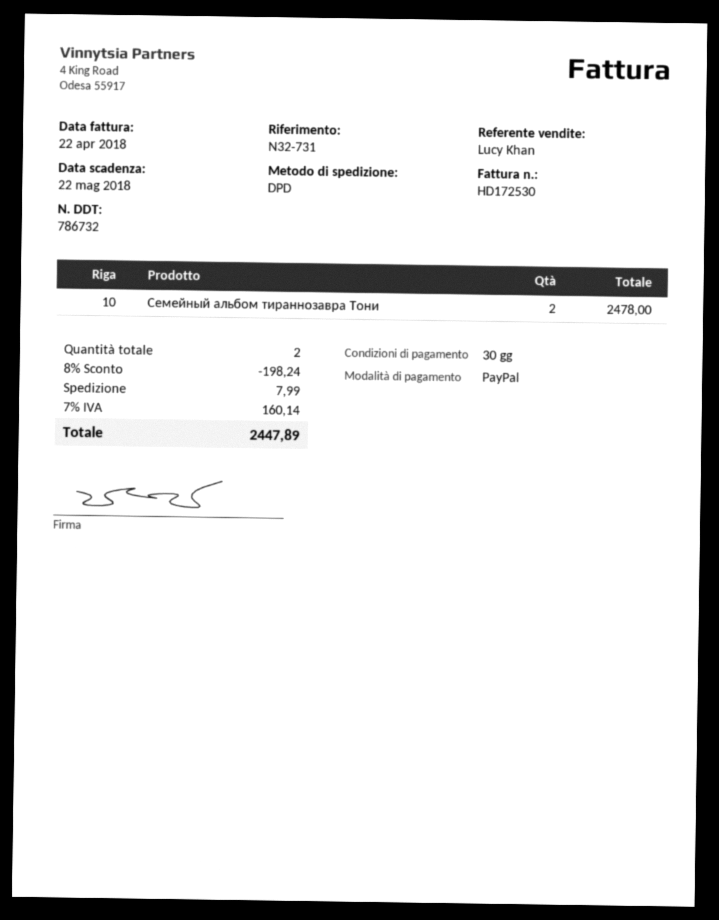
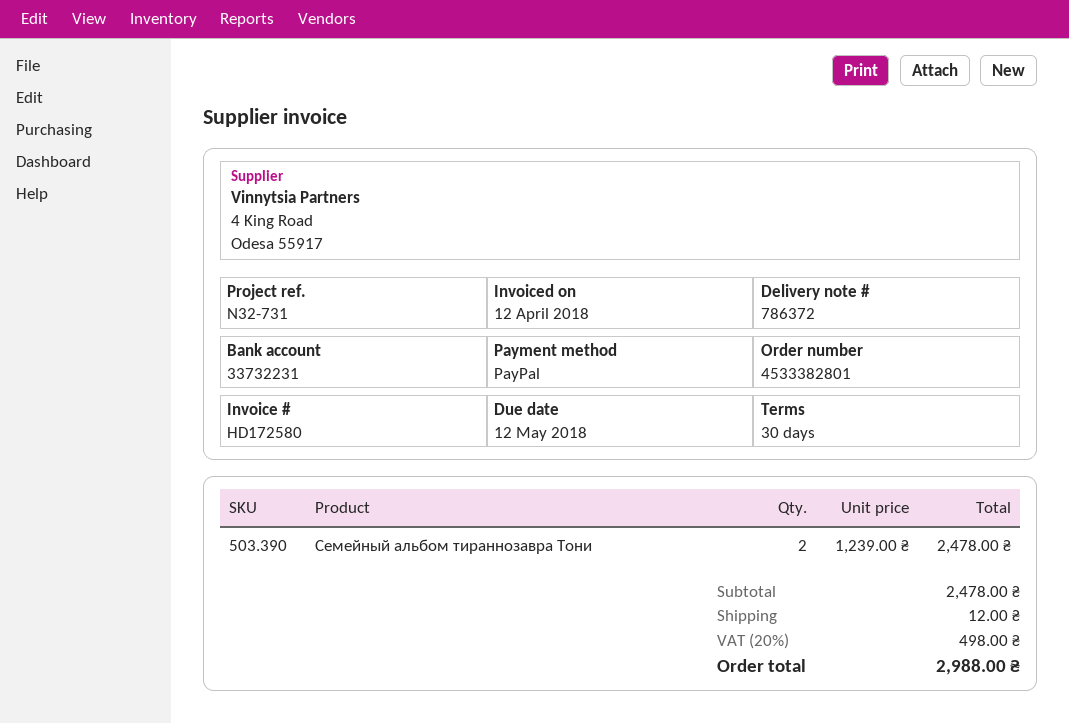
delivery note number: 786732 -> 786372
invoice number: HD172530 -> HD172580
invoice date: 2018-04-22 -> 2018-04-12
due date: 2018-05-22 -> 2018-05-12
discount: 8% = 198.24 -> none
shipping: 7.99 -> 12.00
tax: 7% = 160.14 -> 20% = 498.00
total: 2447.89 -> 2988.00

